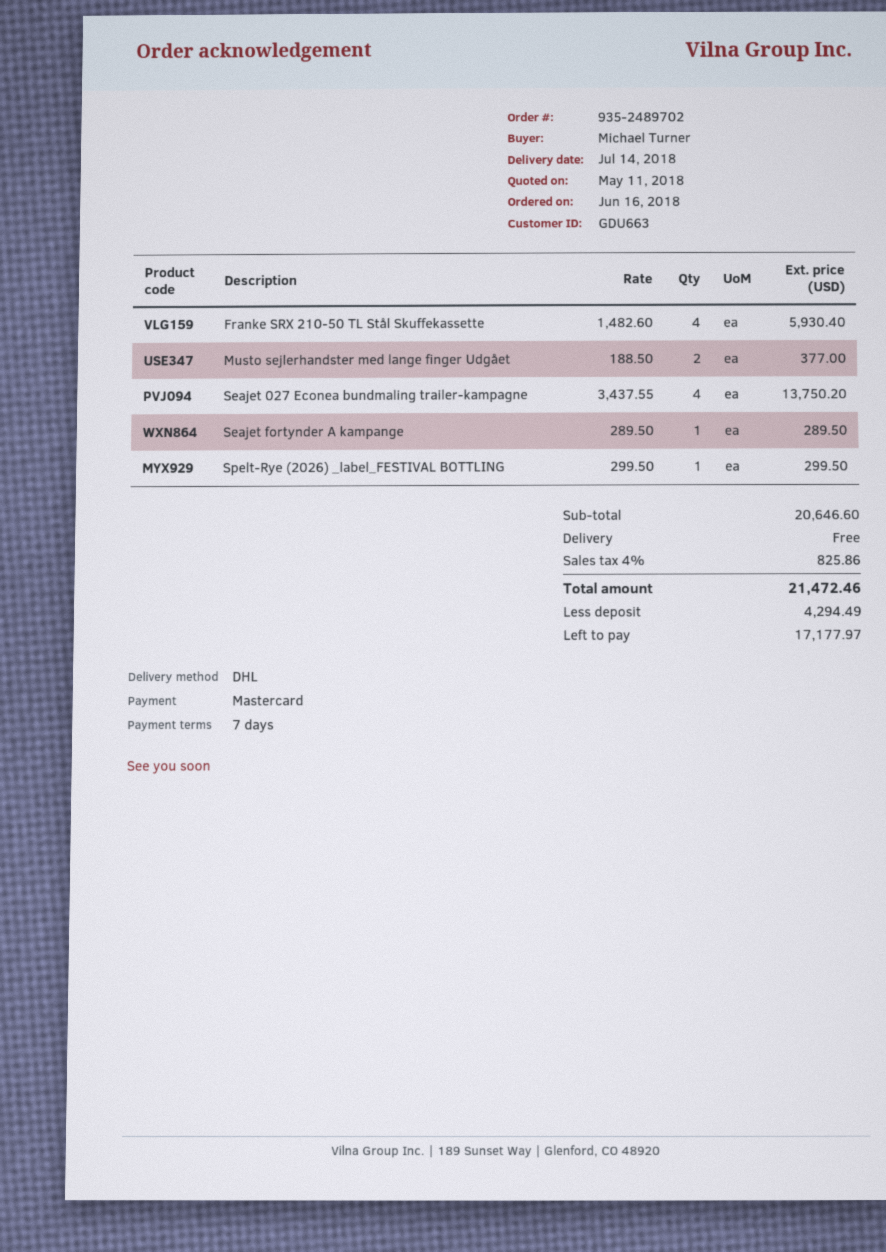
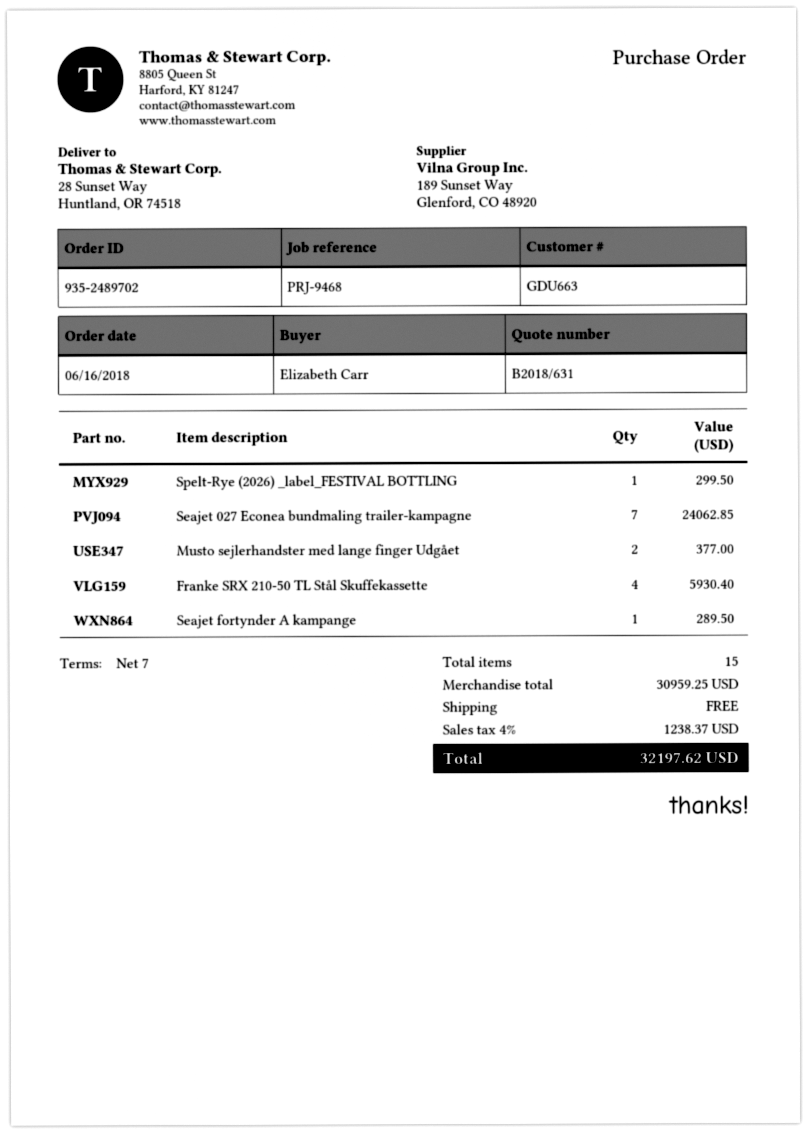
ordered by: Michael Turner -> Elizabeth Carr
Seajet 027 Econea bundmaling trailer-kampagne: 4 for 13750.20 -> 7 for 24062.85
subtotal: 20646.60 -> 30959.25
tax: 4% = 825.86 -> 4% = 1238.37
total: 21472.46 -> 32197.62

